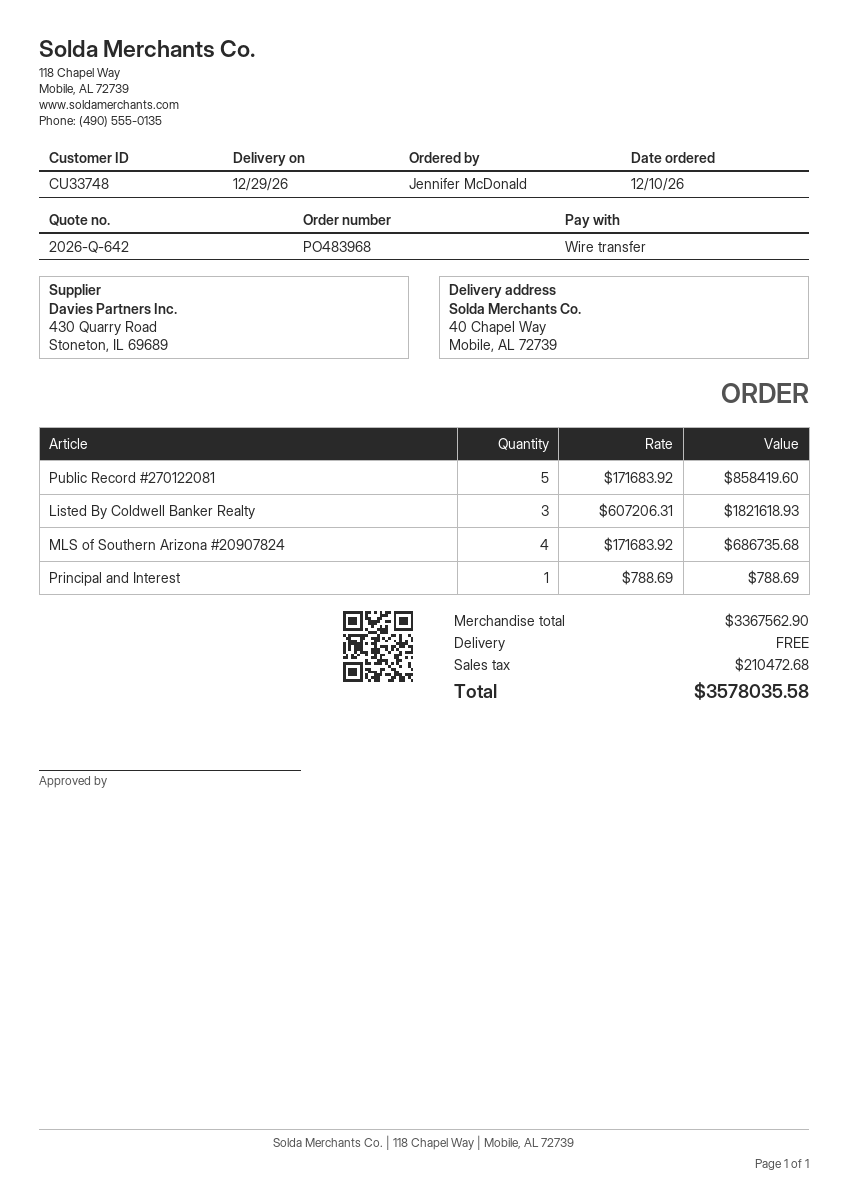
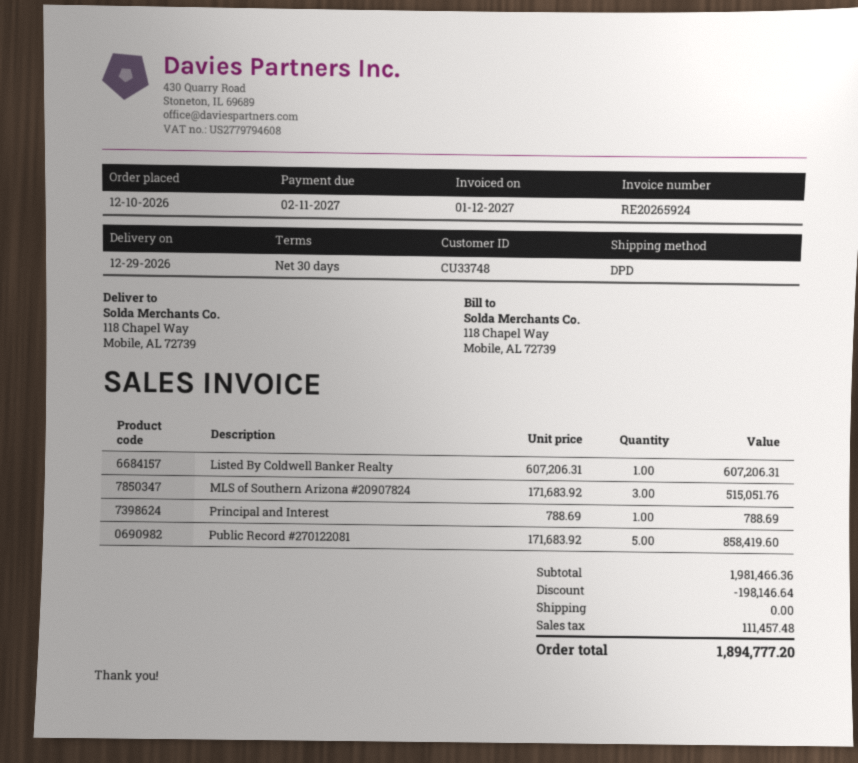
ship to: 40 Chapel Way, Mobile, AL 72739 -> 118 Chapel Way, Mobile, AL 72739
Listed By Coldwell Banker Realty: 3 x 607206.31 = 1821618.93 -> 1 x 607206.31 = 607206.31
MLS of Southern Arizona #20907824: 4 x 171683.92 = 686735.68 -> 3 x 171683.92 = 515051.76
subtotal: 3367562.90 -> 1981466.36
discount: none -> 198146.64
tax: 210472.68 -> 111457.48
total: 3578035.58 -> 1894777.20

